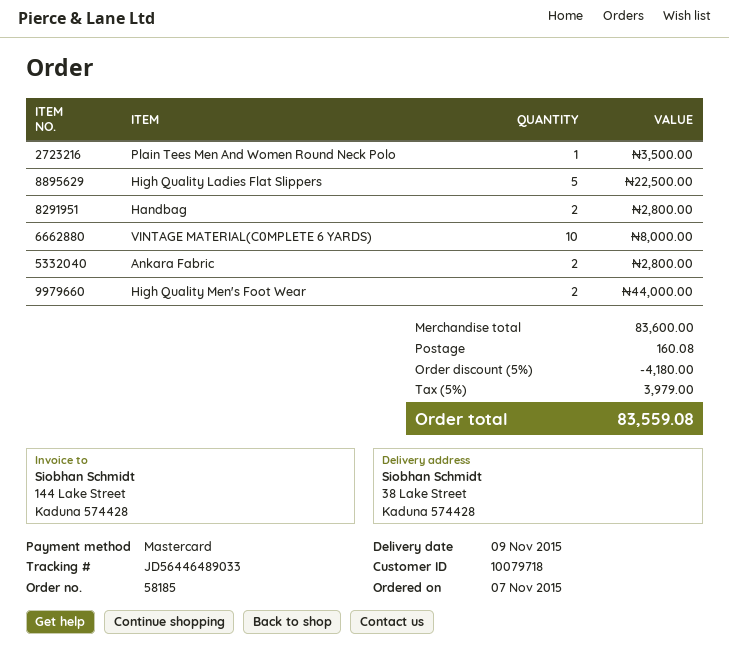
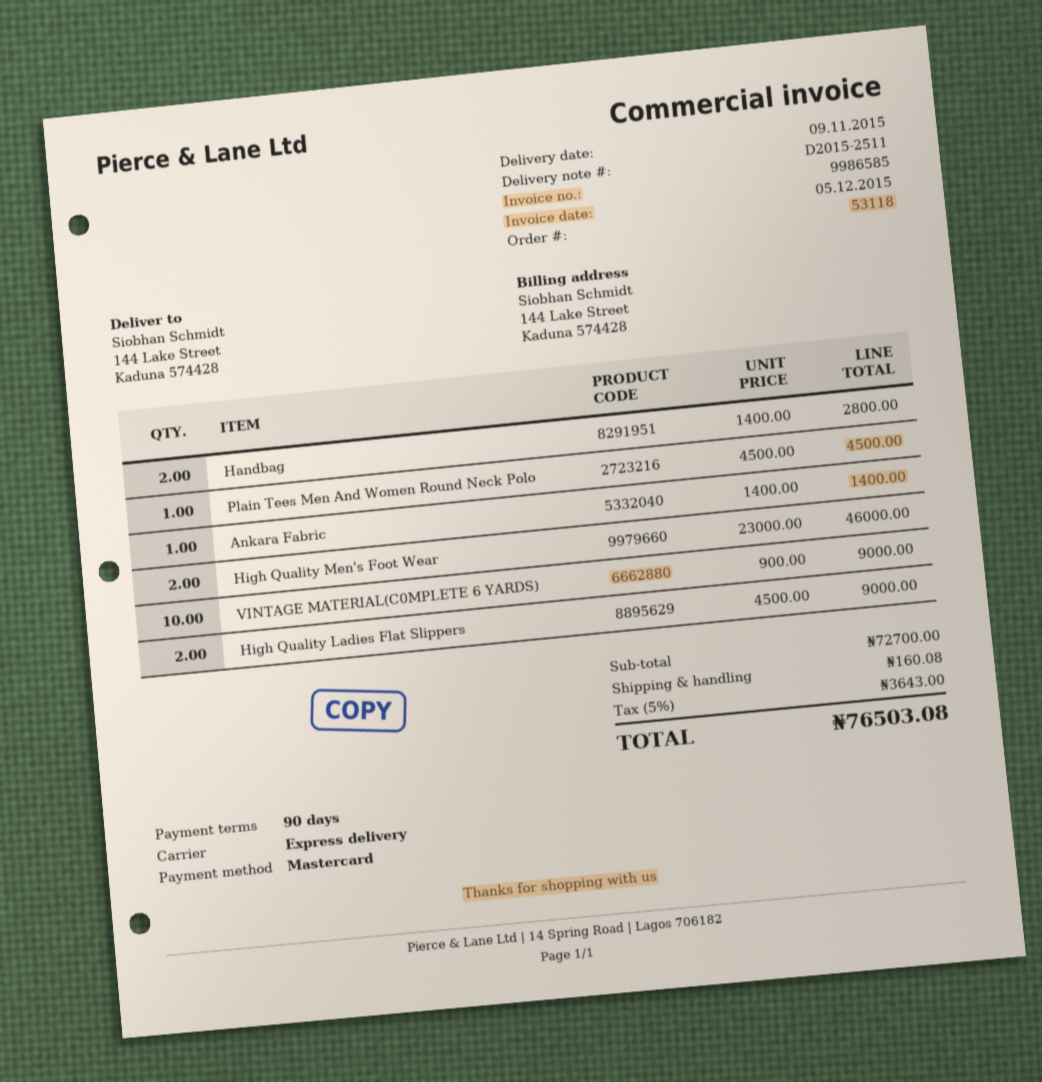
order number: 58185 -> 53118
ship to: 38 Lake Street, Kaduna 574428 -> 144 Lake Street, Kaduna 574428
Plain Tees Men And Women Round Neck Polo: 1 for 3500.00 -> 1 for 4500.00
High Quality Ladies Flat Slippers: 5 for 22500.00 -> 2 for 9000.00
VINTAGE MATERIAL(C0MPLETE 6 YARDS): 10 for 8000.00 -> 10 for 9000.00
Ankara Fabric: 2 for 2800.00 -> 1 for 1400.00
High Quality Men's Foot Wear: 2 for 44000.00 -> 2 for 46000.00
subtotal: 83600.00 -> 72700.00
discount: 5% = 4180.00 -> none
tax: 5% = 3979.00 -> 5% = 3643.00
total: 83559.08 -> 76503.08

